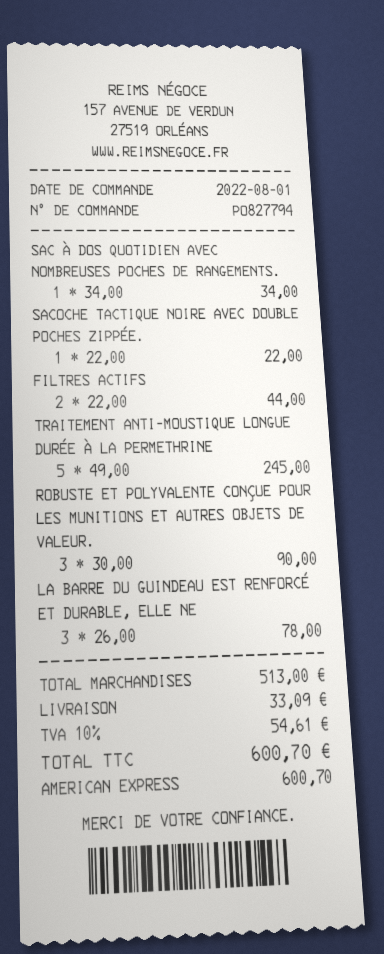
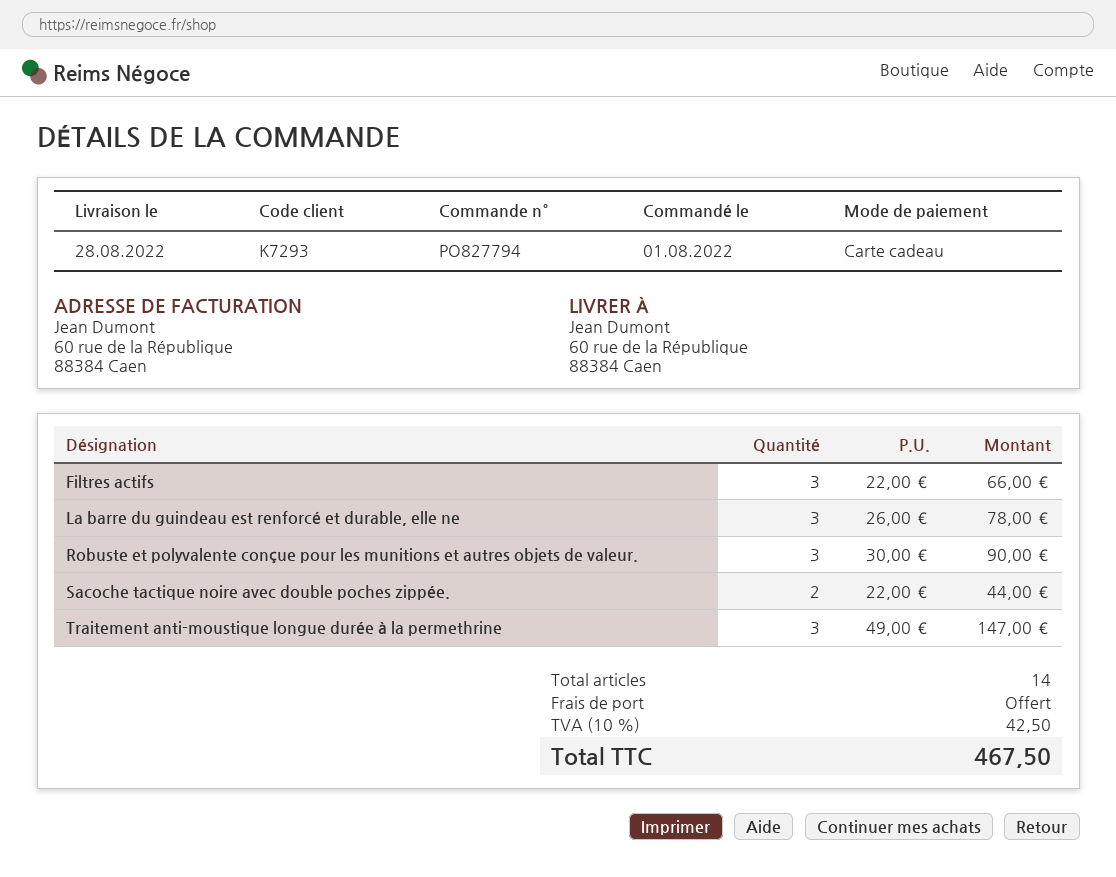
payment method: American Express -> gift card
SAC À DOS QUOTIDIEN AVEC NOMBREUSES POCHES DE RANGEMENTS.: 1 x 34.00 = 34.00 -> none
SACOCHE TACTIQUE NOIRE AVEC DOUBLE POCHES ZIPPÉE.: 1 x 22.00 = 22.00 -> 2 x 22.00 = 44.00
FILTRES ACTIFS: 2 x 22.00 = 44.00 -> 3 x 22.00 = 66.00
TRAITEMENT ANTI-MOUSTIQUE LONGUE DURÉE À LA PERMETHRINE: 5 x 49.00 = 245.00 -> 3 x 49.00 = 147.00
shipping: 33.09 -> 0.00
tax: 10% = 54.61 -> 10% = 42.50
total: 600.70 -> 467.50

